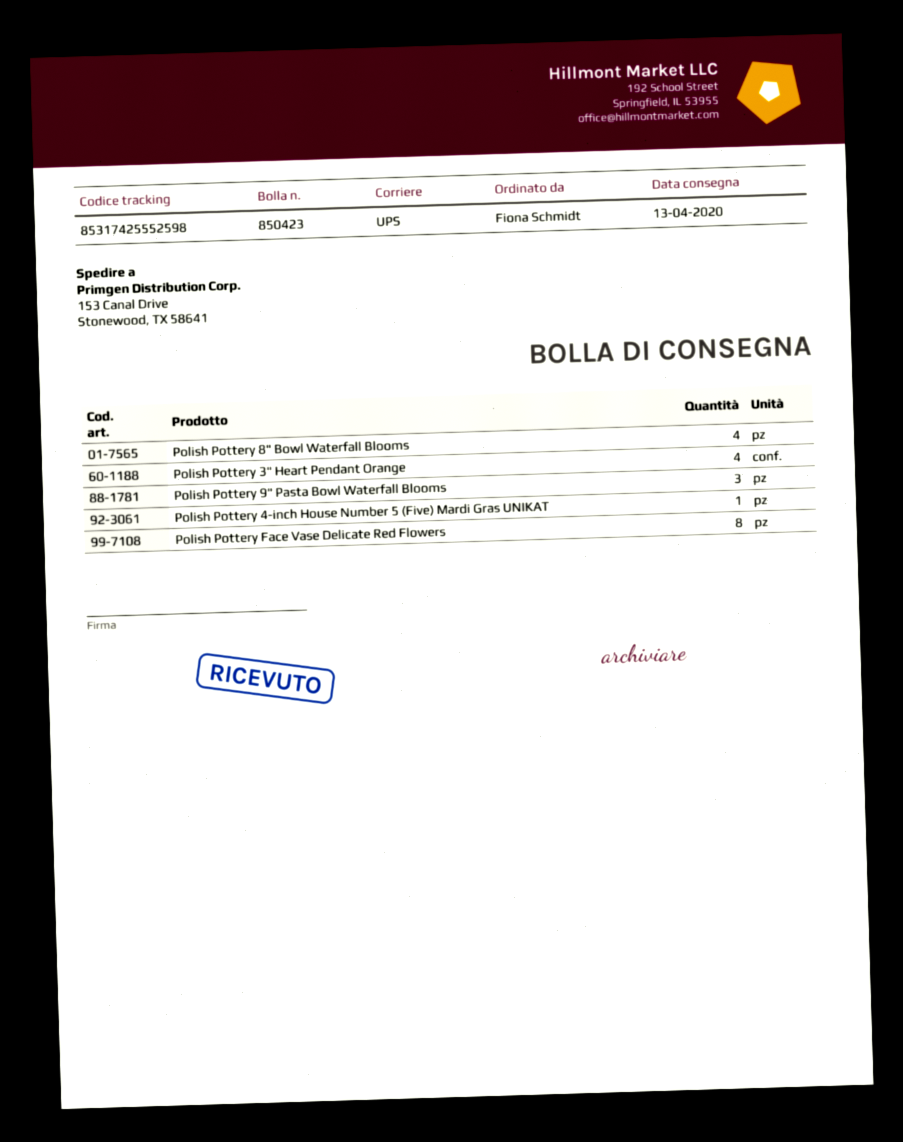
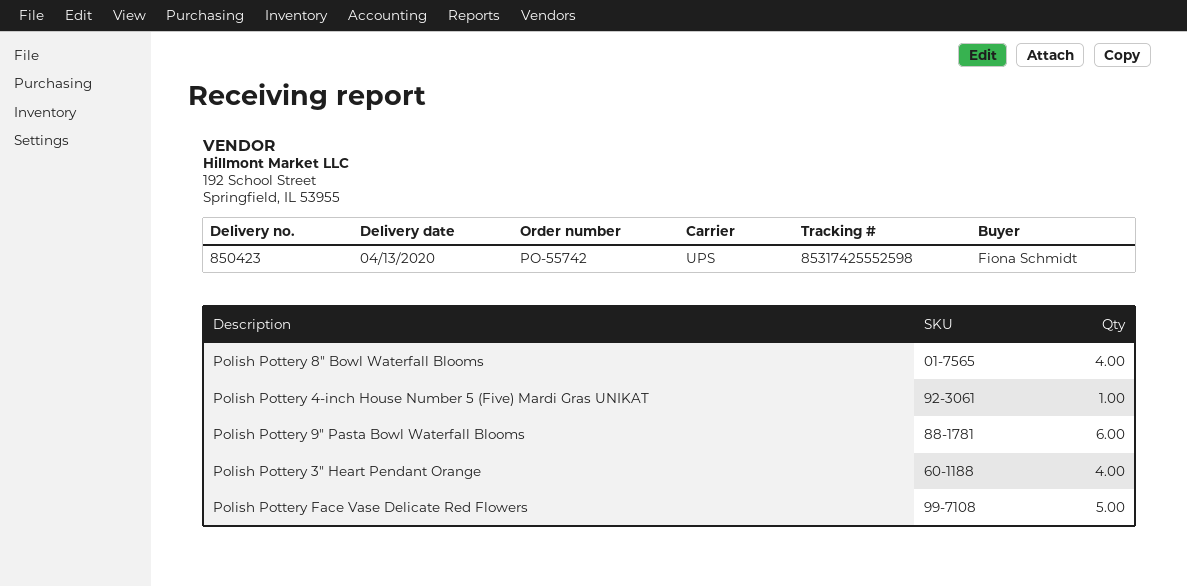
Polish Pottery 9" Pasta Bowl Waterfall Blooms: 3 -> 6
Polish Pottery Face Vase Delicate Red Flowers: 8 -> 5

